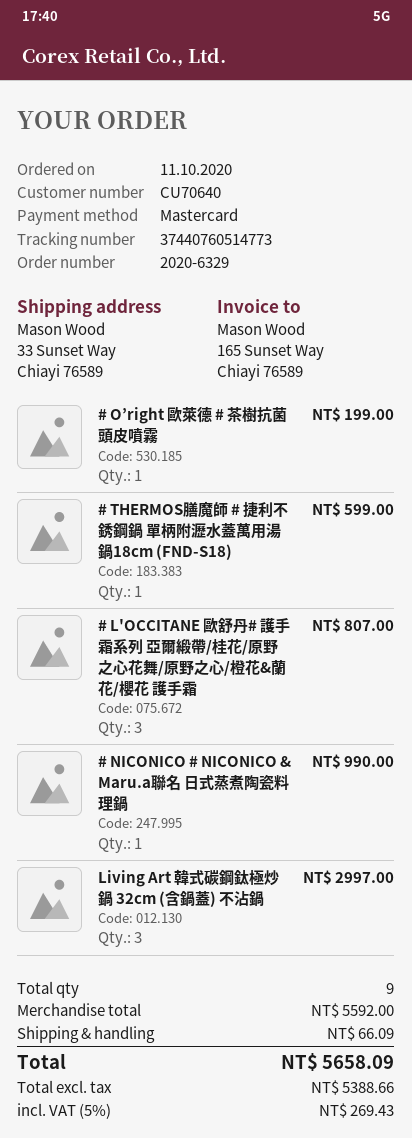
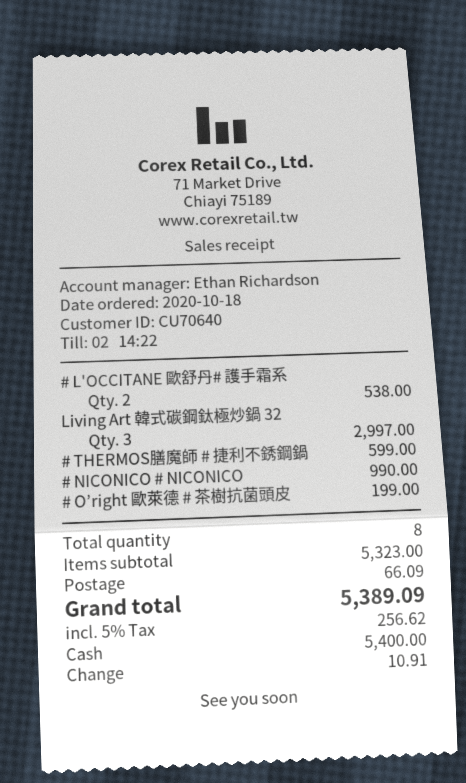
order date: 2020-10-11 -> 2020-10-18
payment method: Mastercard -> cash
# L'OCCITANE 歐舒丹# 護手霜系列 亞爾緞帶/桂花/原野之心花舞/原野之心/橙花&蘭花/櫻花 護手霜: 3 for 807.00 -> 2 for 538.00
total quantity: 9 -> 8
subtotal: 5592.00 -> 5323.00
tax: 5% = 269.43 -> 5% = 256.62
total: 5658.09 -> 5389.09

